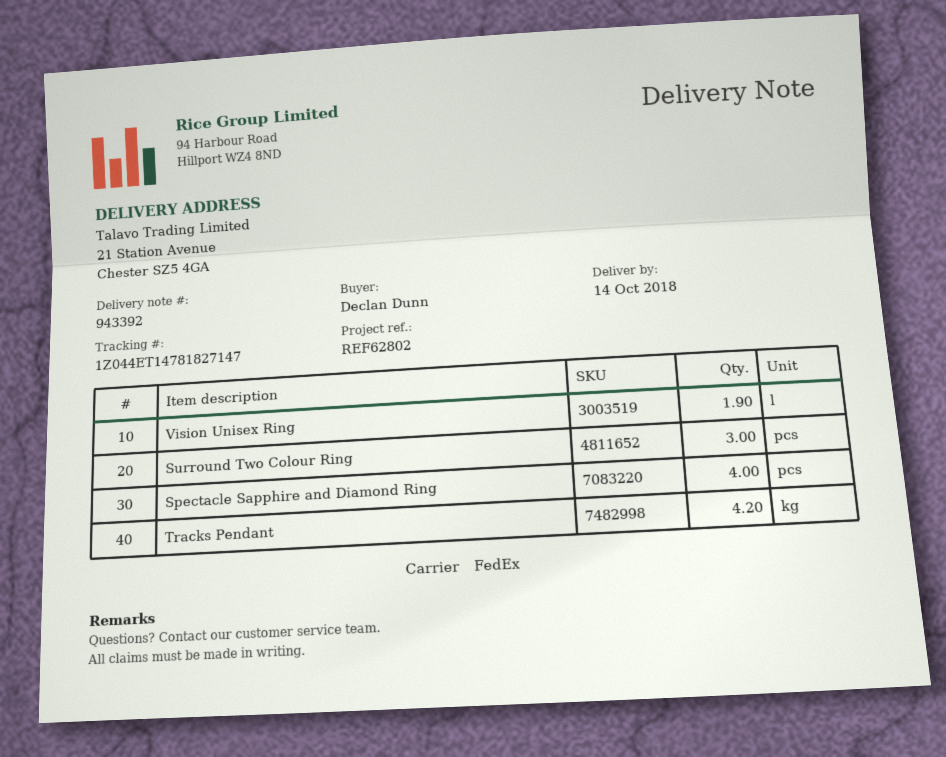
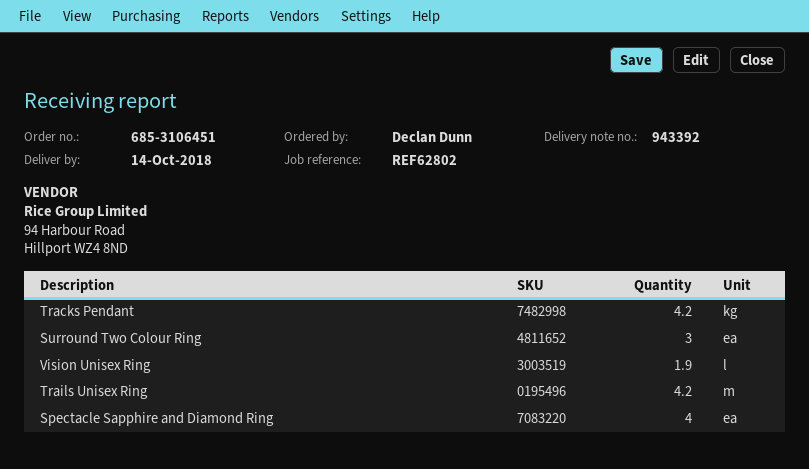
Trails Unisex Ring: none -> 4.2

